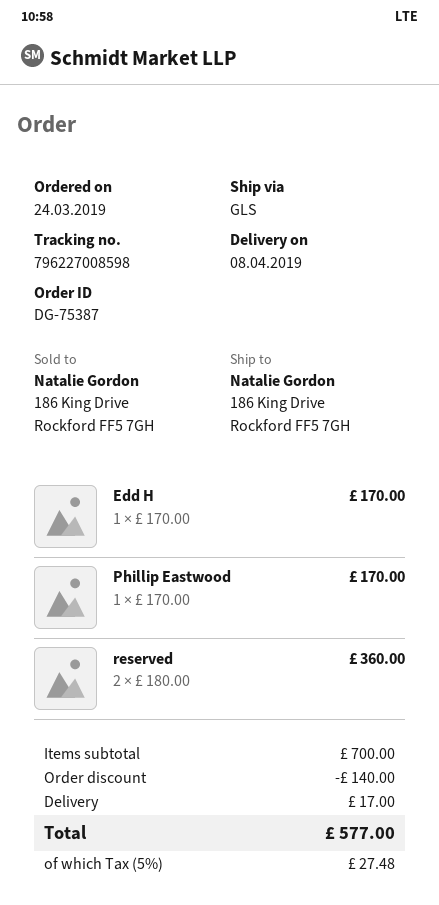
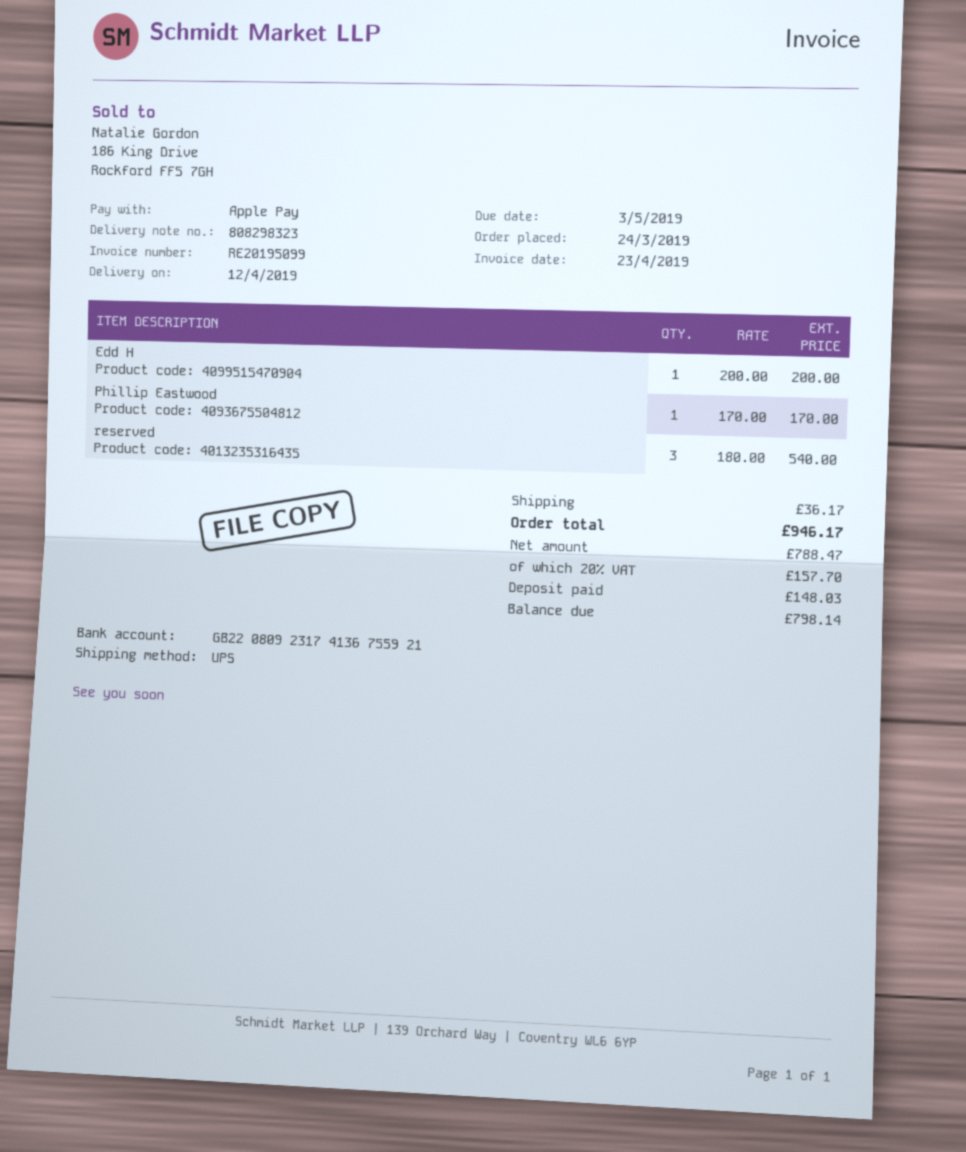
delivery date: 2019-04-08 -> 2019-04-12
shipping method: GLS -> UPS
Edd H: 1 x 170.00 = 170.00 -> 1 x 200.00 = 200.00
reserved: 2 x 180.00 = 360.00 -> 3 x 180.00 = 540.00
discount: 140.00 -> none
shipping: 17.00 -> 36.17
tax: 5% = 27.48 -> 20% = 157.70
total: 577.00 -> 946.17

